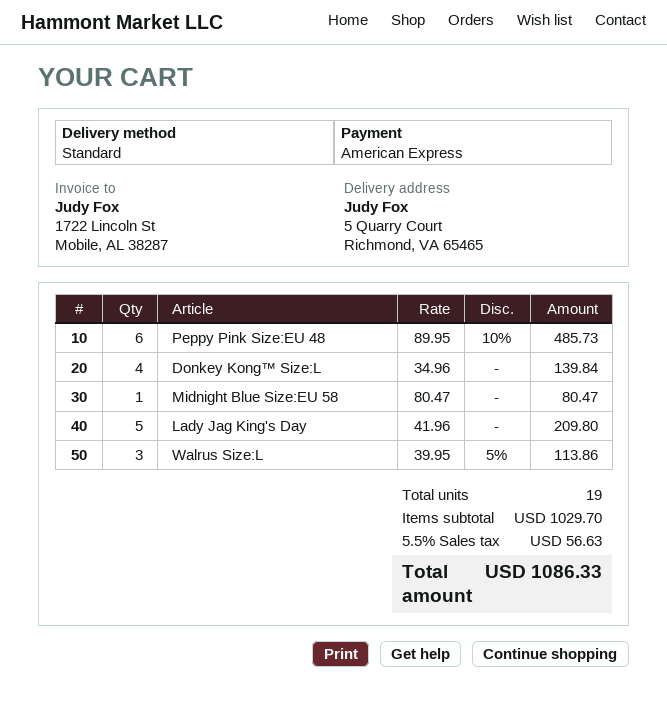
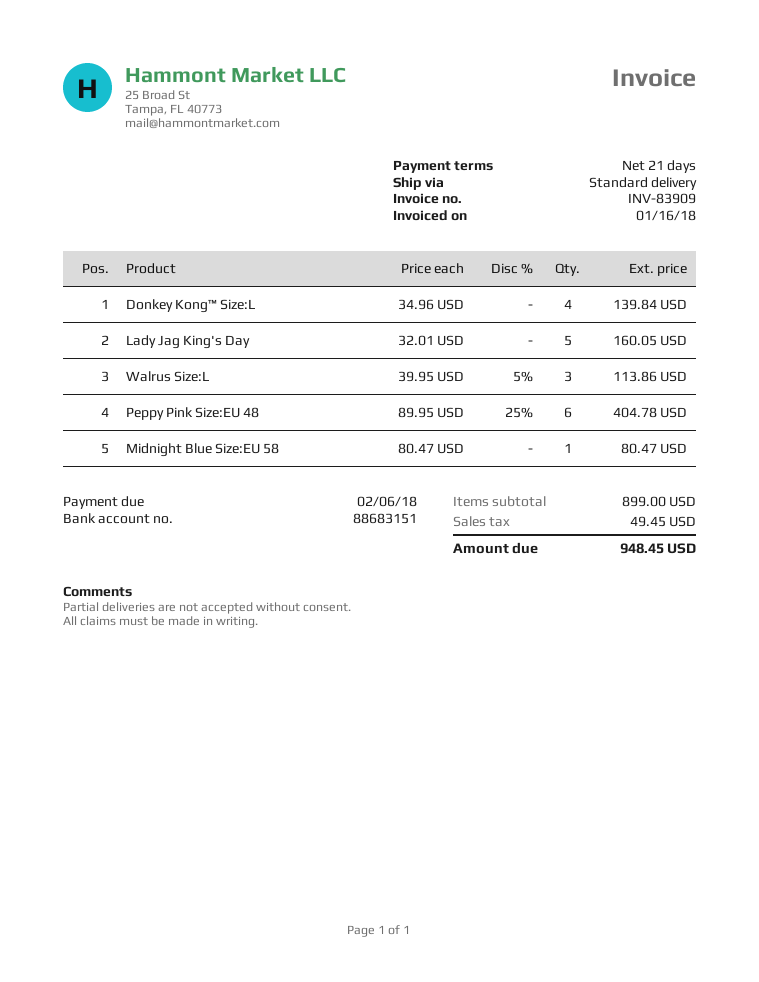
Peppy Pink Size:EU 48: 6 x 89.95 - 10% = 485.73 -> 6 x 89.95 - 25% = 404.78
Lady Jag King's Day: 5 x 41.96 = 209.80 -> 5 x 32.01 = 160.05
subtotal: 1029.70 -> 899.00
tax: 56.63 -> 49.45
total: 1086.33 -> 948.45

